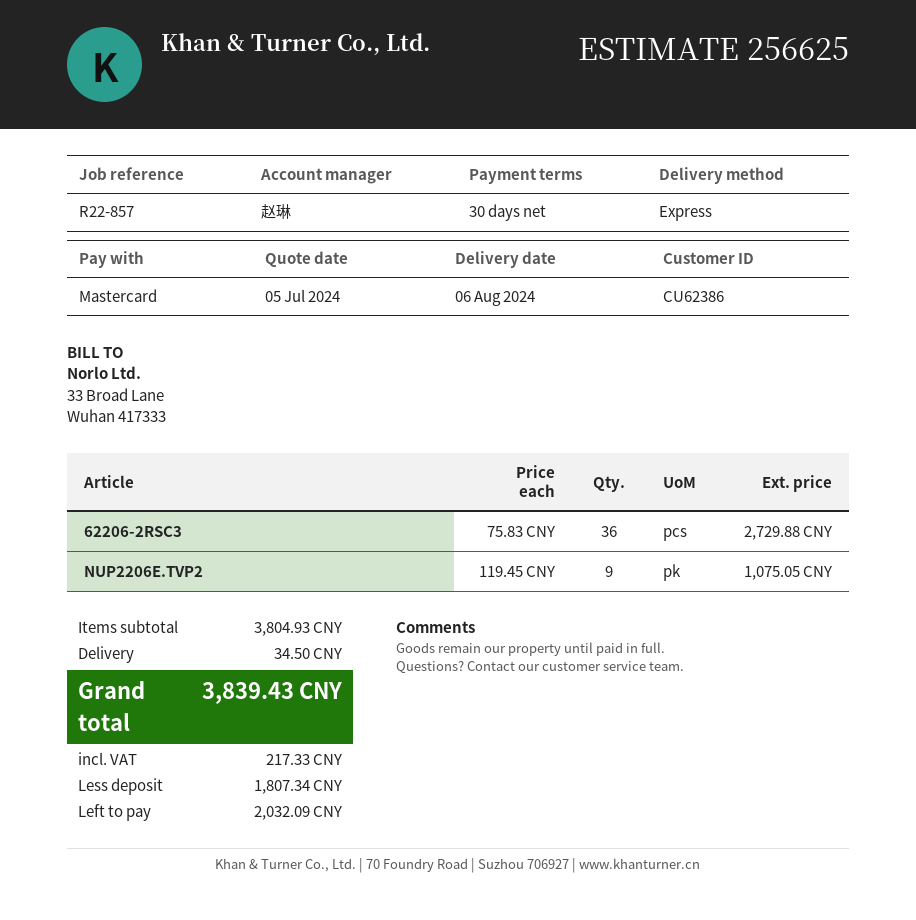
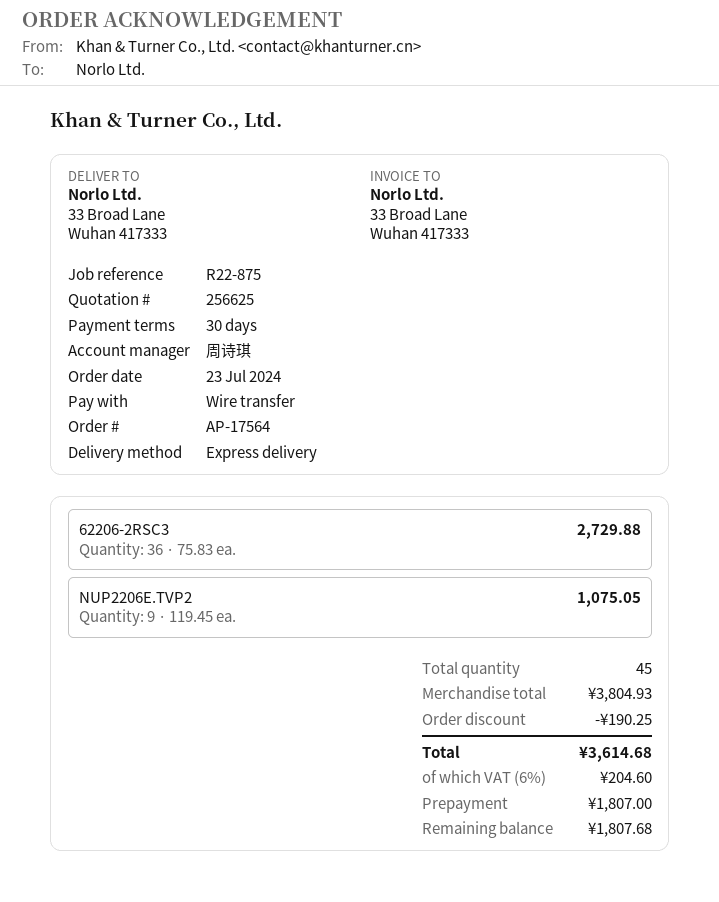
reference: R22-857 -> R22-875
sales rep: 赵琳 -> 周诗琪
payment method: Mastercard -> bank transfer
discount: none -> 190.25
shipping: 34.50 -> none
tax: 217.33 -> 204.60
total: 3839.43 -> 3614.68
deposit: 1807.34 -> 1807.00
balance: 2032.09 -> 1807.68

